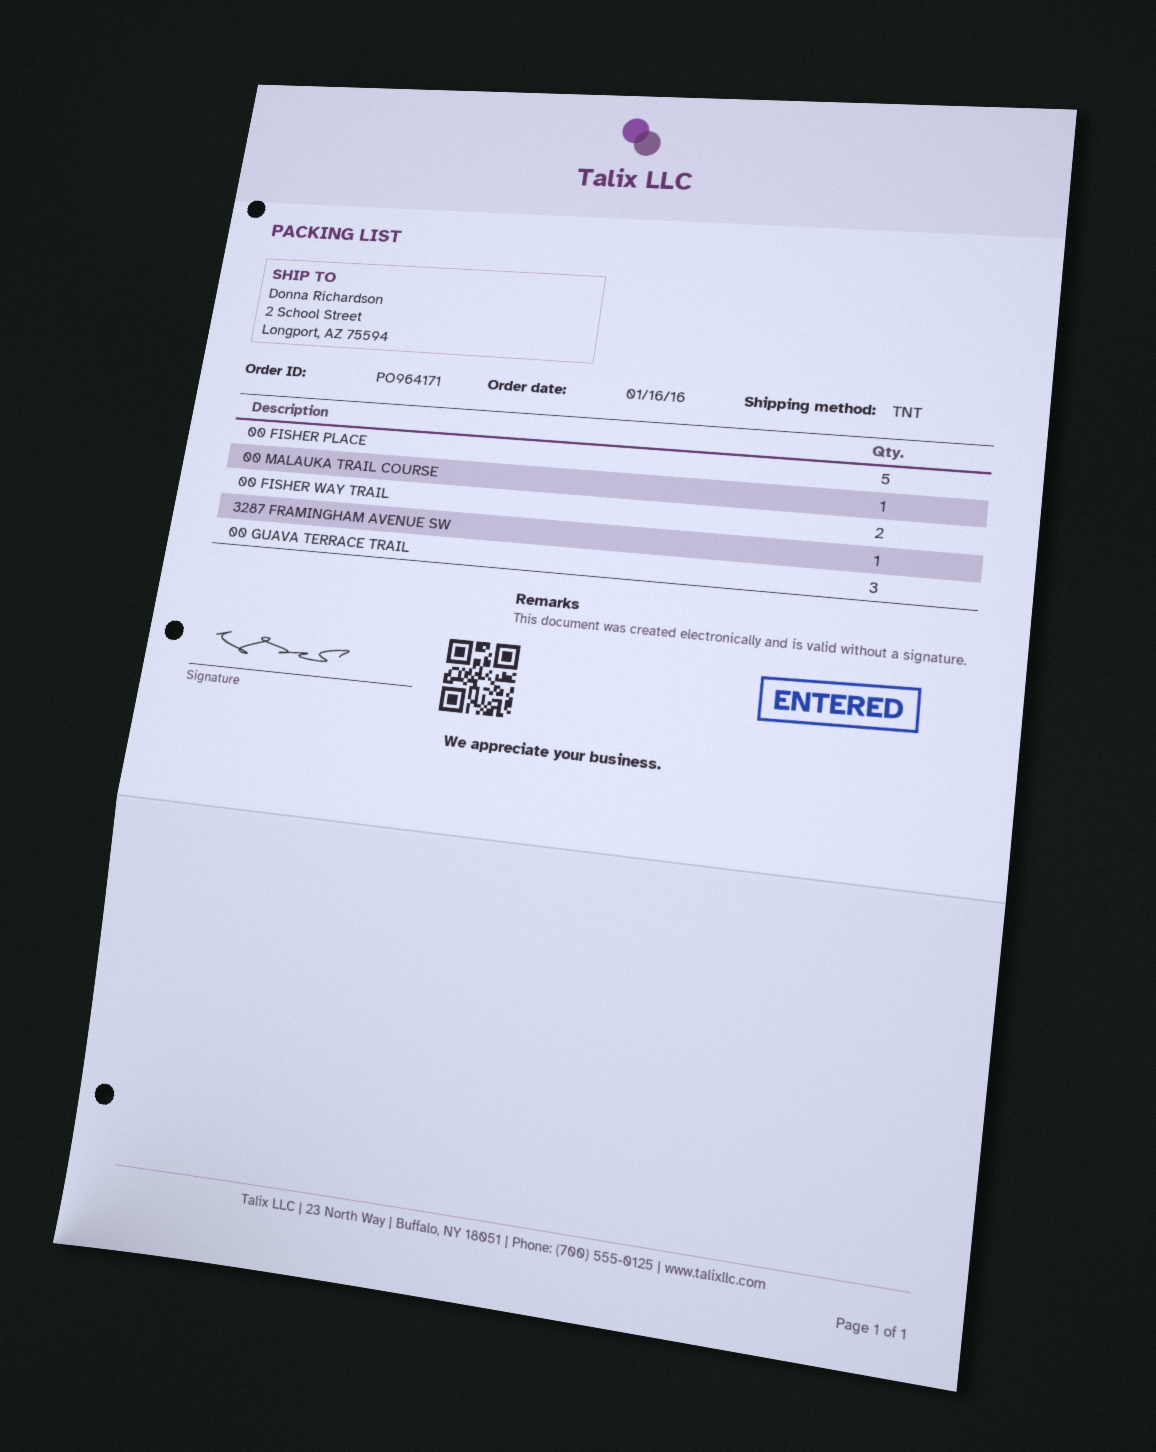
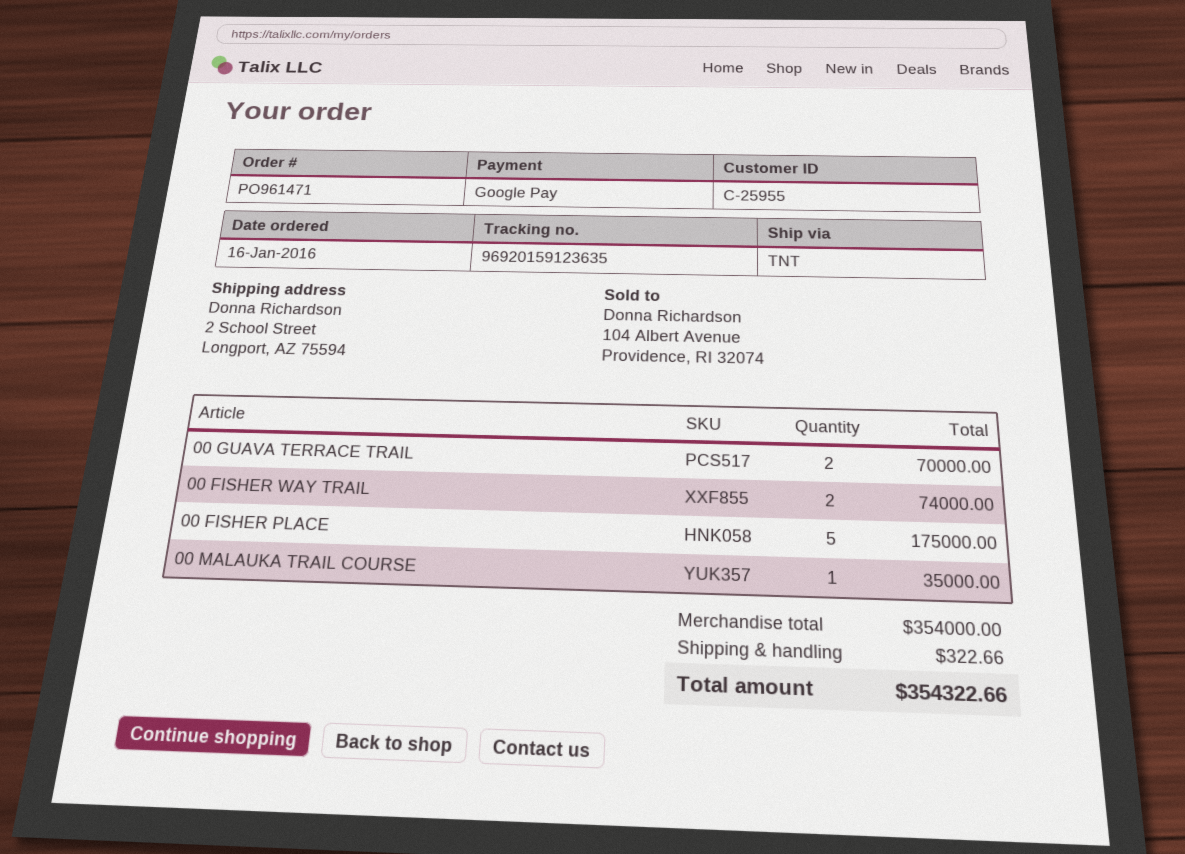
order number: PO964171 -> PO961471
3287 FRAMINGHAM AVENUE SW: 1 -> none
00 GUAVA TERRACE TRAIL: 3 -> 2

